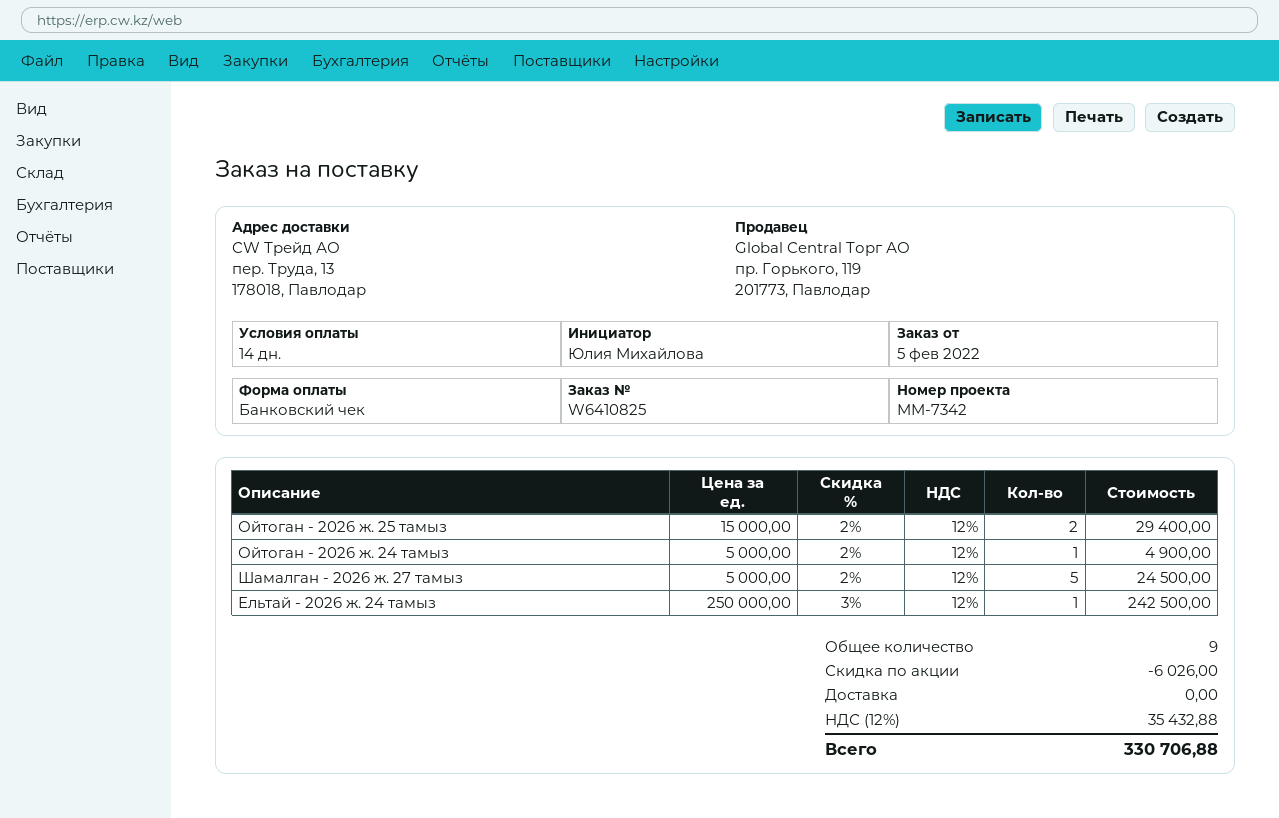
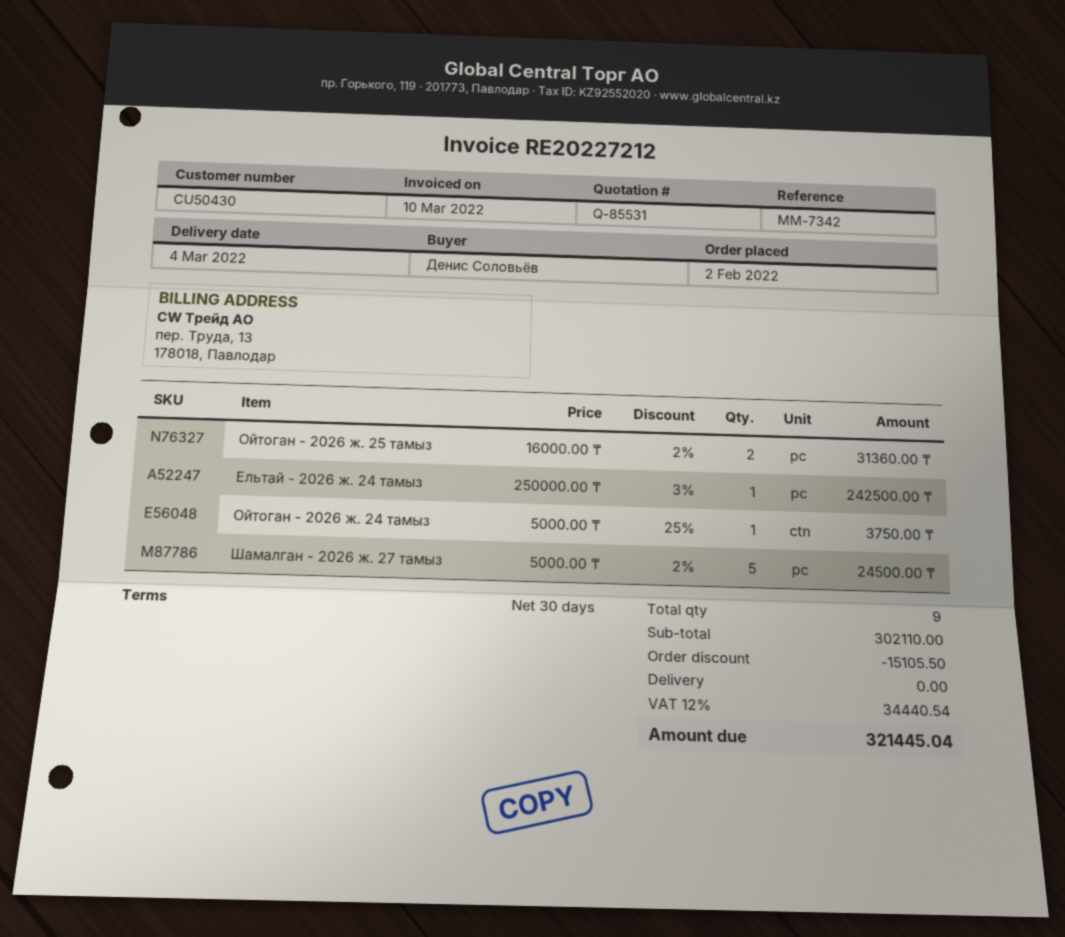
order date: 2022-02-05 -> 2022-02-02
payment terms: 14 days -> 30 days
ordered by: Юлия Михайлова -> Денис Соловьёв
Ойтоган - 2026 ж. 25 тамыз: 2 x 15000.00 - 2% = 29400.00 -> 2 x 16000.00 - 2% = 31360.00
Ойтоган - 2026 ж. 24 тамыз: 1 x 5000.00 - 2% = 4900.00 -> 1 x 5000.00 - 25% = 3750.00
discount: 6026.00 -> 15105.50
tax: 12% = 35432.88 -> 12% = 34440.54
total: 330706.88 -> 321445.04

